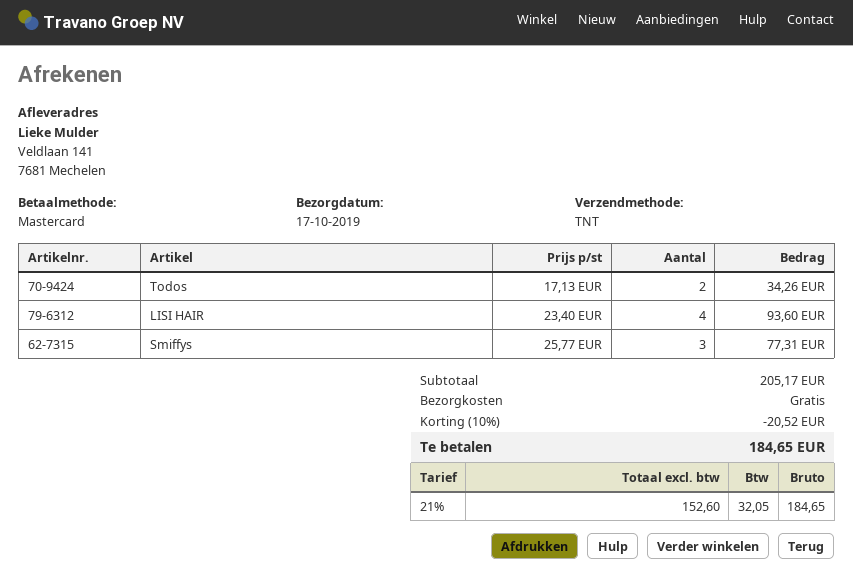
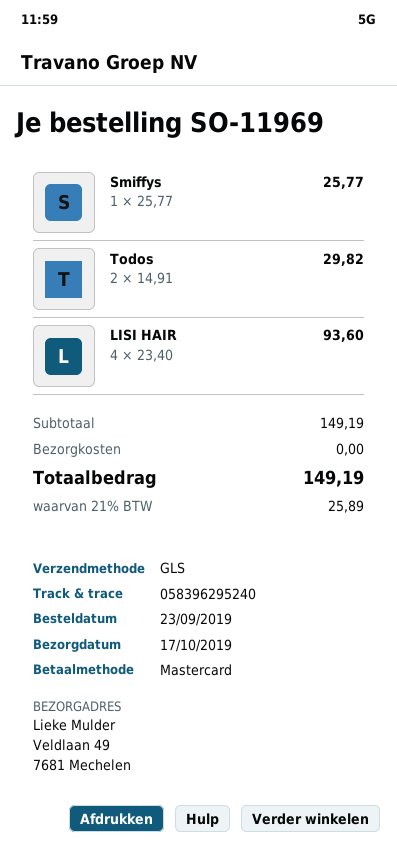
shipping method: TNT -> GLS
ship to: Veldlaan 141, 7681 Mechelen -> Veldlaan 49, 7681 Mechelen
Todos: 2 x 17.13 = 34.26 -> 2 x 14.91 = 29.82
Smiffys: 3 x 25.77 = 77.31 -> 1 x 25.77 = 25.77
subtotal: 205.17 -> 149.19
discount: 10% = 20.52 -> none
tax: 21% = 32.05 -> 21% = 25.89
total: 184.65 -> 149.19

